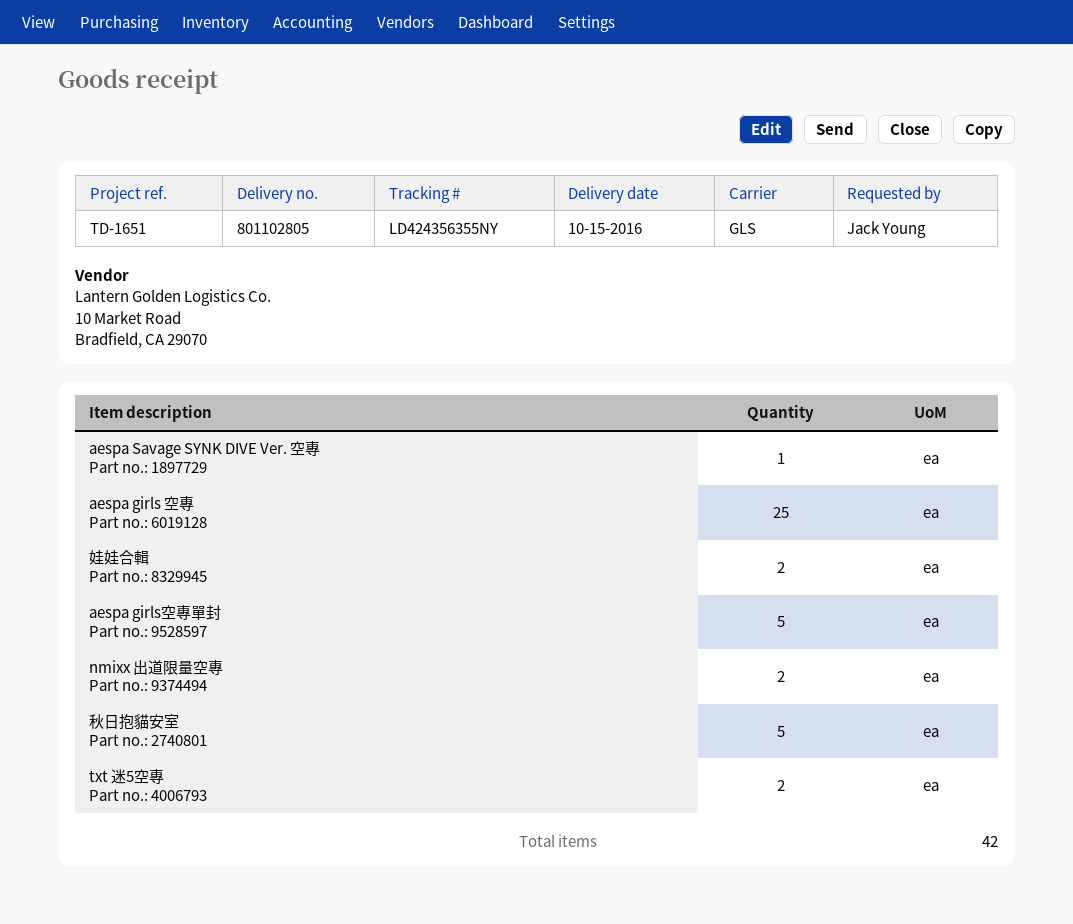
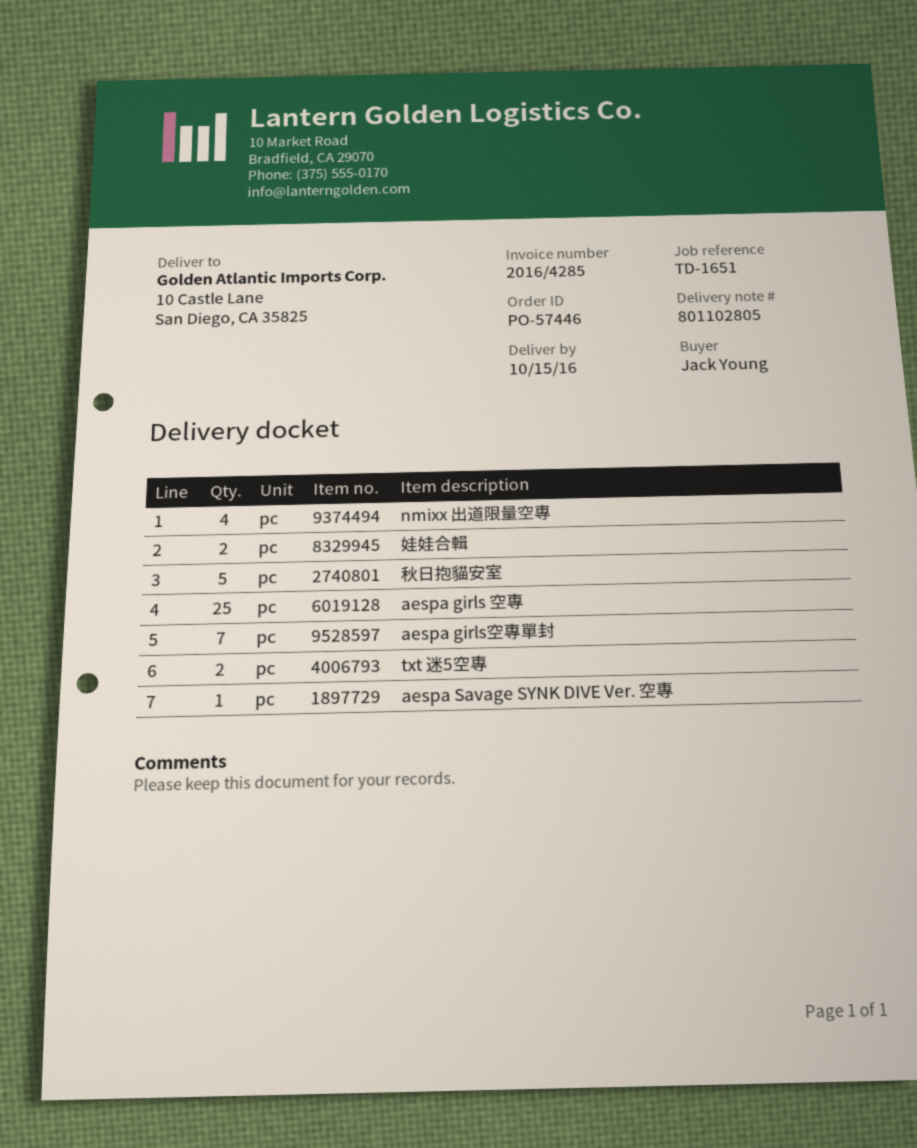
aespa girls空專單封: 5 -> 7
nmixx 出道限量空專: 2 -> 4

